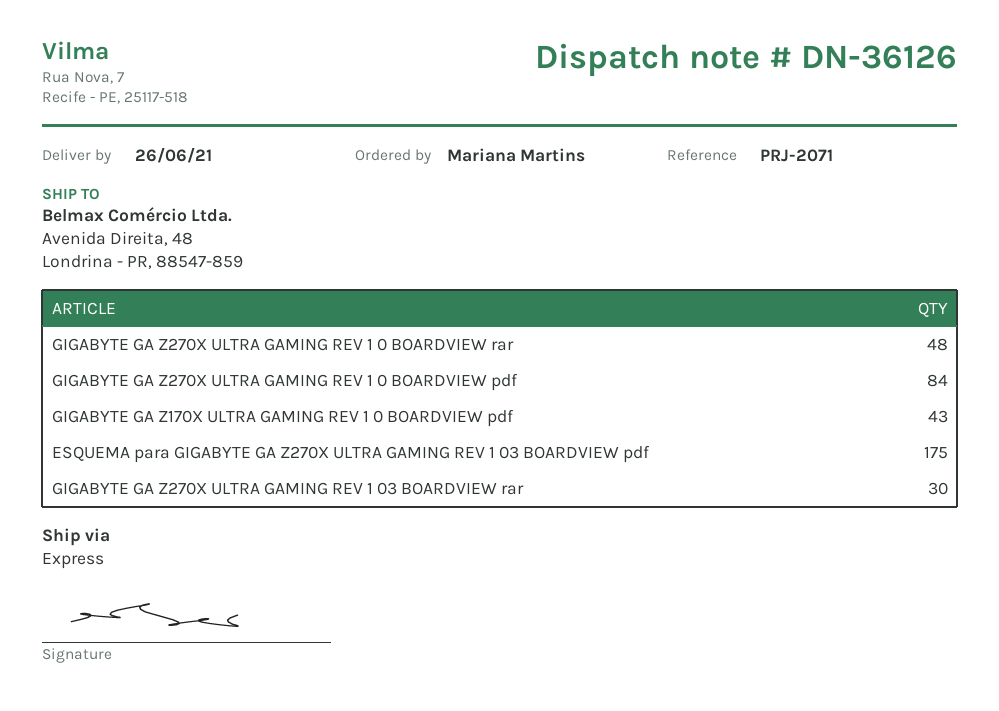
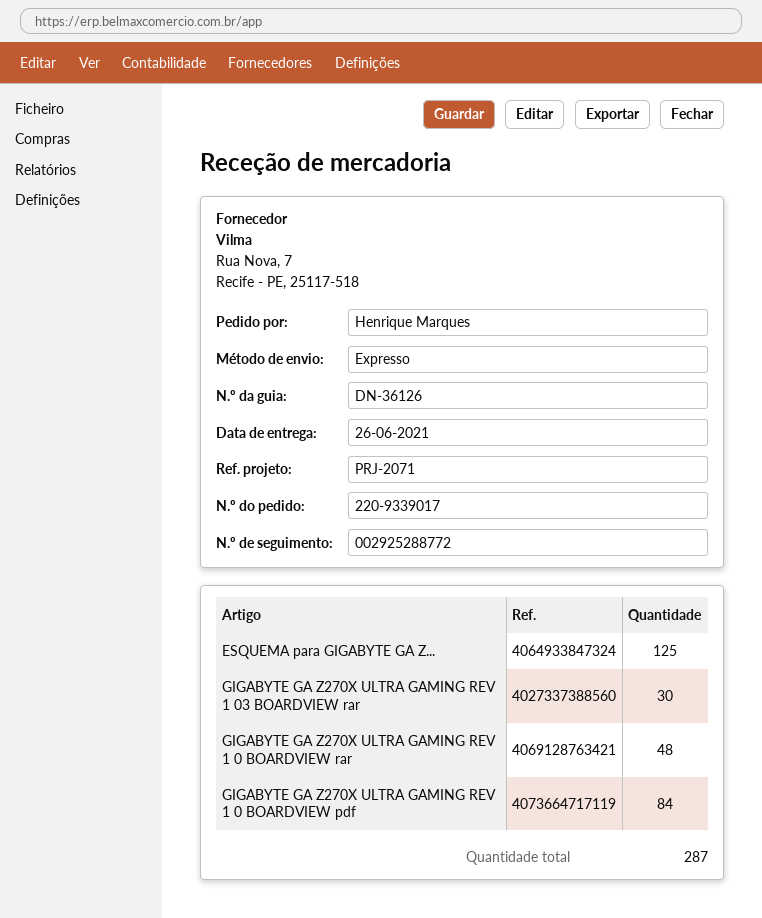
ordered by: Mariana Martins -> Henrique Marques
GIGABYTE GA Z170X ULTRA GAMING REV 1 0 BOARDVIEW pdf: 43 -> none
ESQUEMA para GIGABYTE GA Z270X ULTRA GAMING REV 1 03 BOARDVIEW pdf: 175 -> 125

